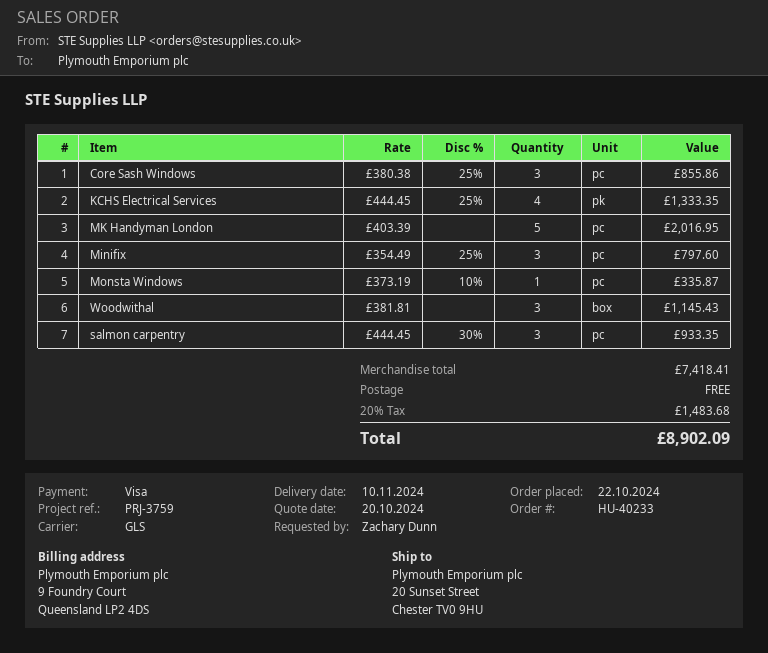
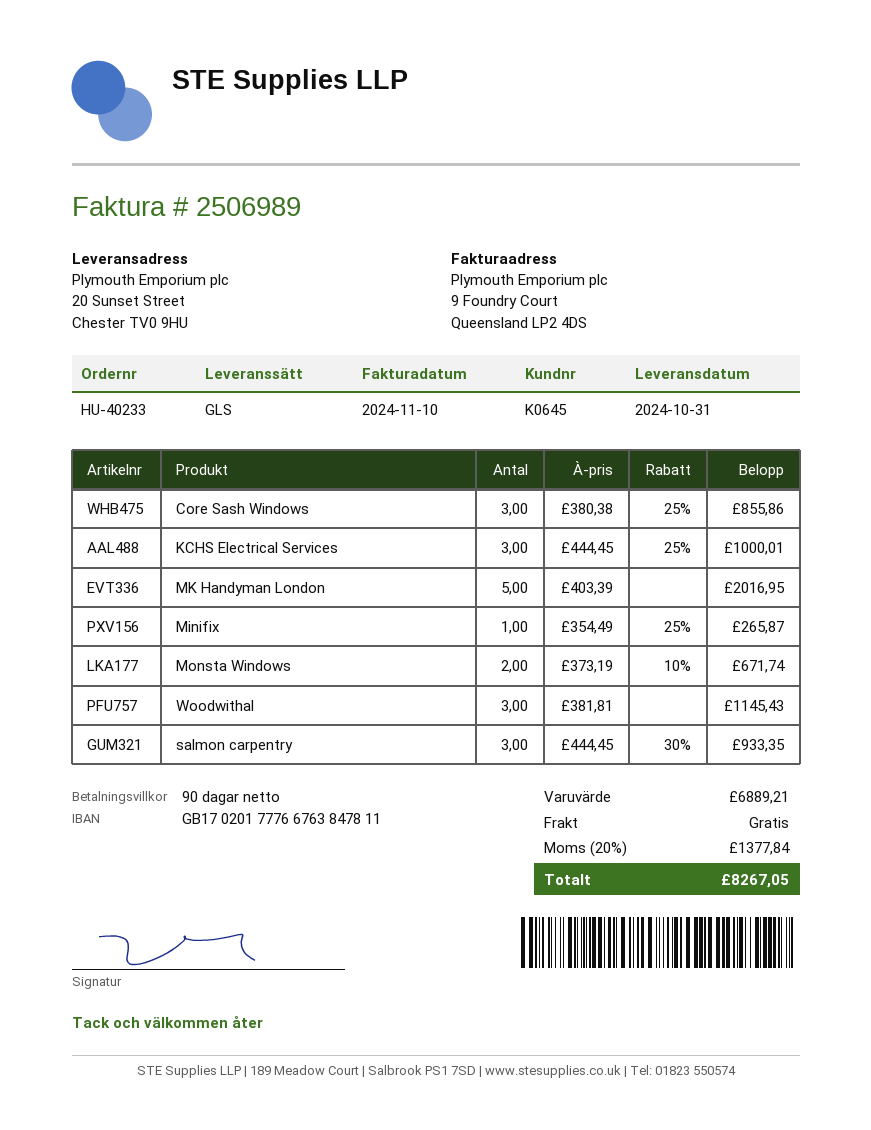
delivery date: 2024-11-10 -> 2024-10-31
KCHS Electrical Services: 4 x 444.45 - 25% = 1333.35 -> 3 x 444.45 - 25% = 1000.01
Minifix: 3 x 354.49 - 25% = 797.60 -> 1 x 354.49 - 25% = 265.87
Monsta Windows: 1 x 373.19 - 10% = 335.87 -> 2 x 373.19 - 10% = 671.74
subtotal: 7418.41 -> 6889.21
tax: 20% = 1483.68 -> 20% = 1377.84
total: 8902.09 -> 8267.05

